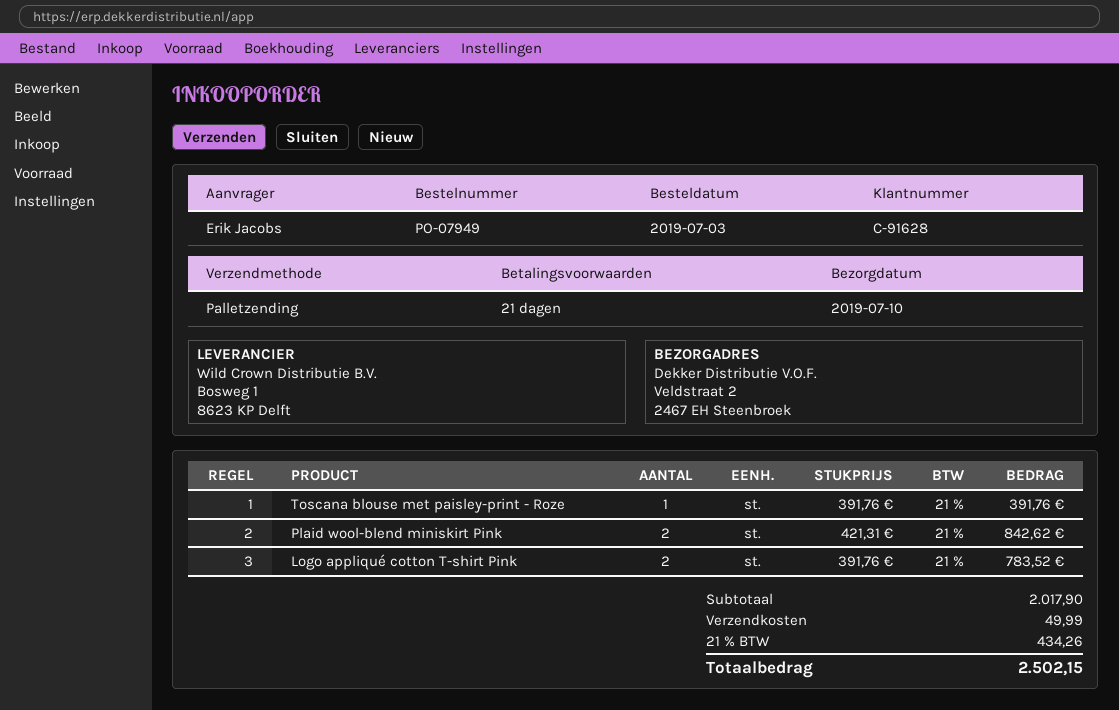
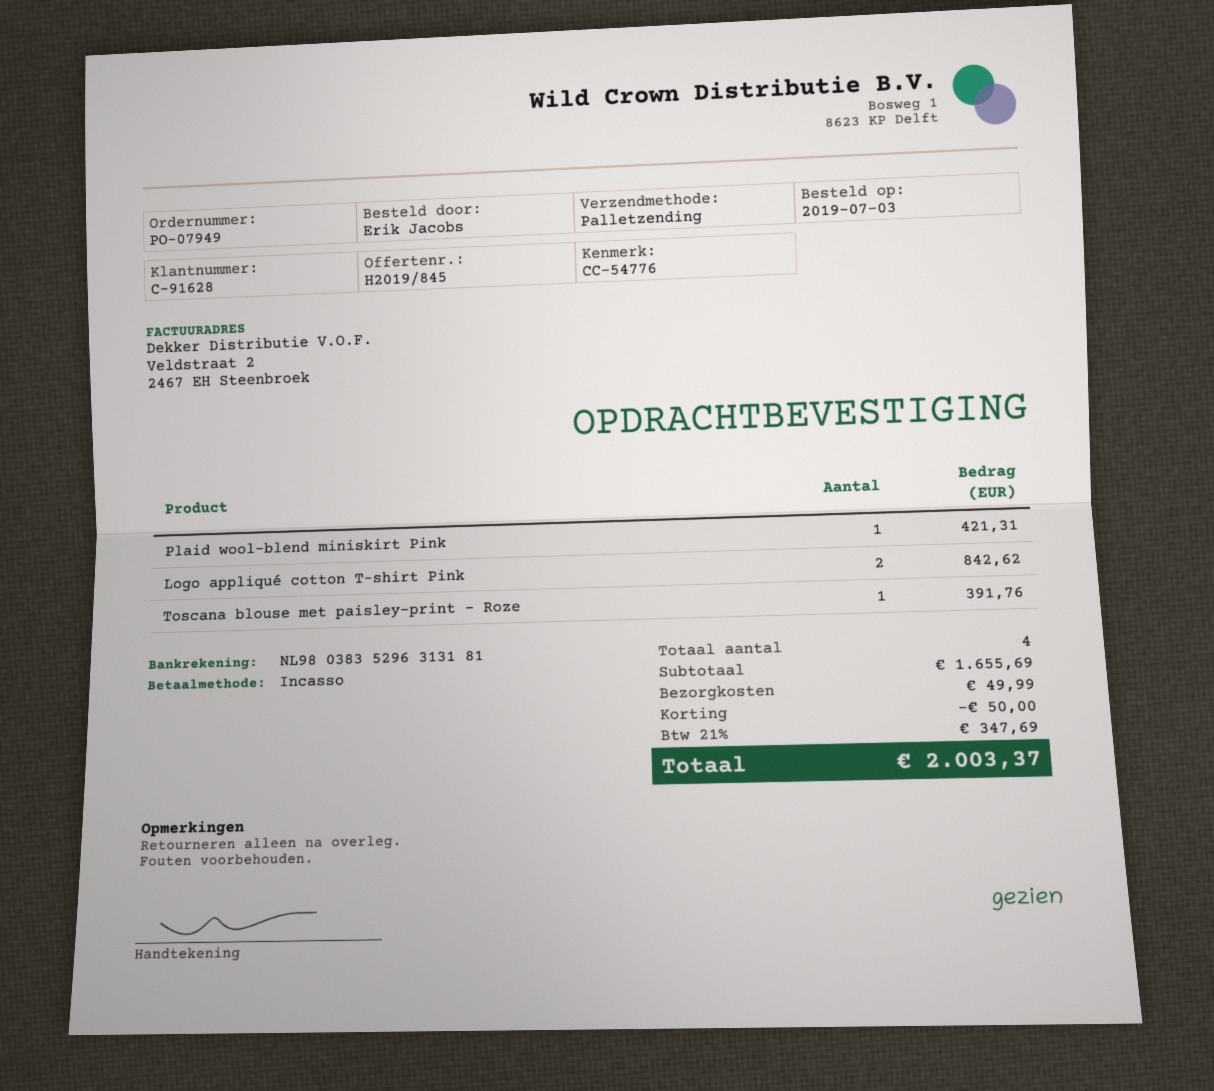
Plaid wool-blend miniskirt Pink: 2 for 842.62 -> 1 for 421.31
Logo appliqué cotton T-shirt Pink: 2 for 783.52 -> 2 for 842.62
subtotal: 2017.90 -> 1655.69
discount: none -> 50.00
tax: 21% = 434.26 -> 21% = 347.69
total: 2502.15 -> 2003.37

